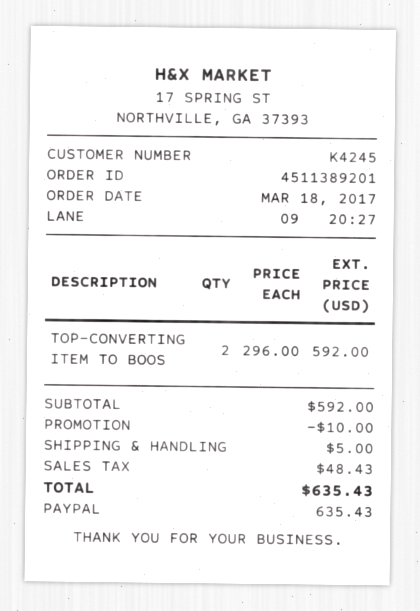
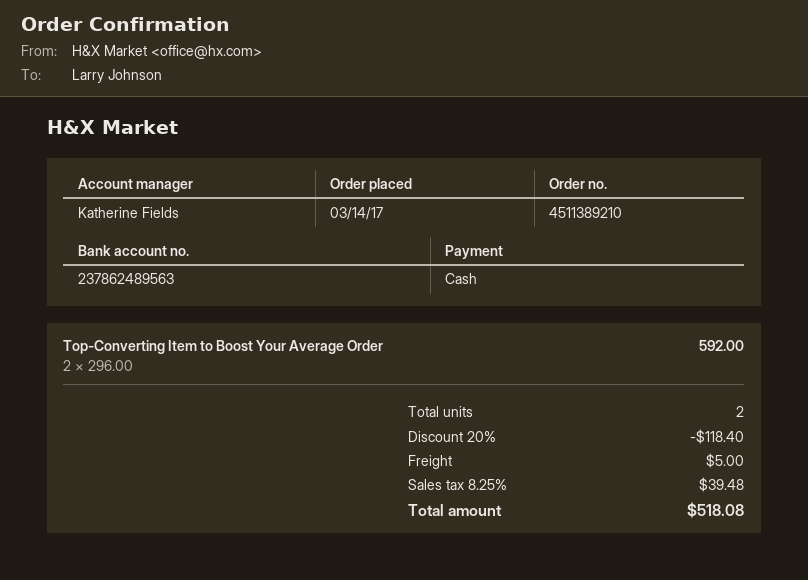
order number: 4511389201 -> 4511389210
order date: 2017-03-18 -> 2017-03-14
payment method: PayPal -> cash
discount: 10.00 -> 118.40
tax: 48.43 -> 39.48
total: 635.43 -> 518.08

